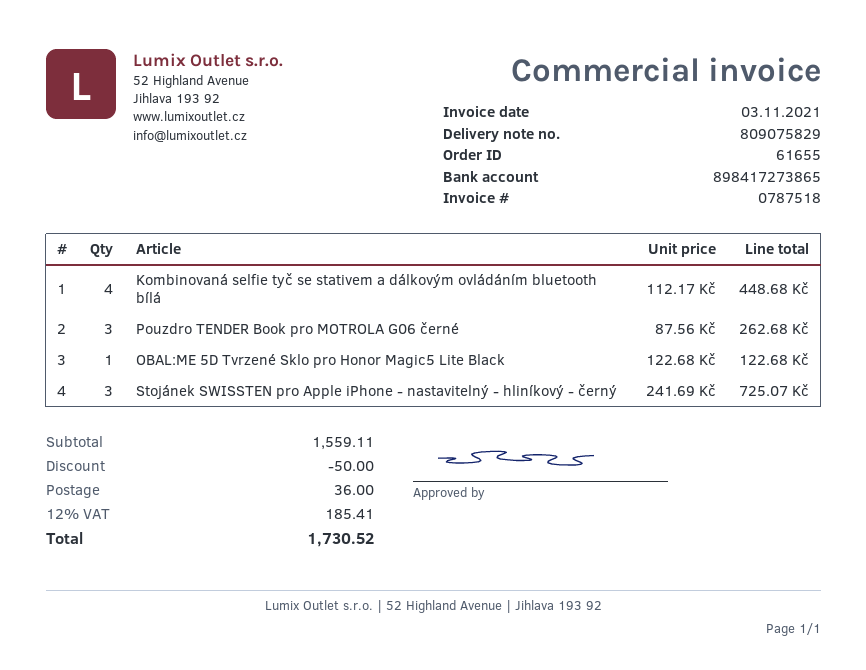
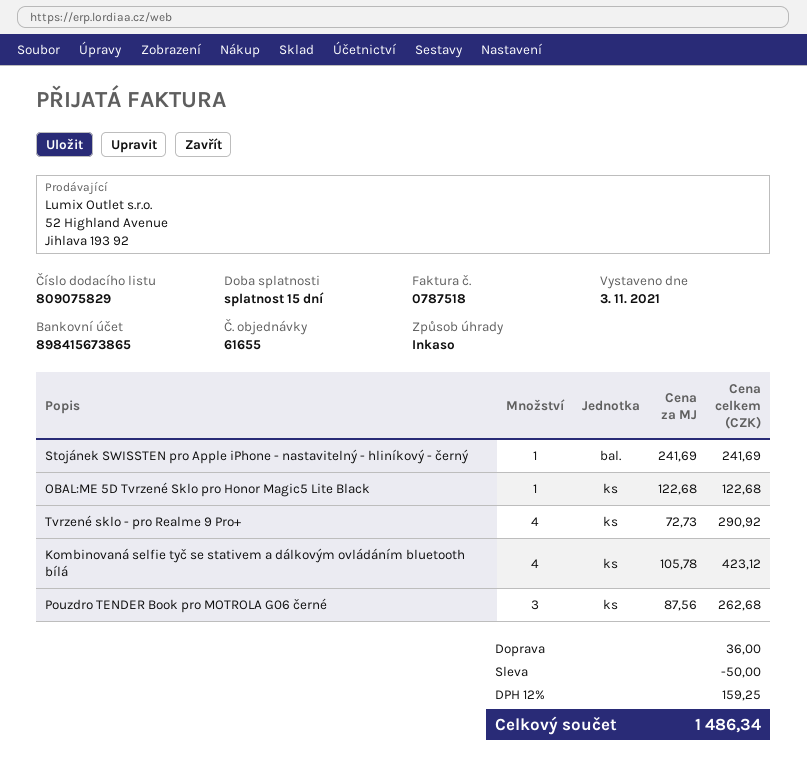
bank account: 898417273865 -> 898415673865
Kombinovaná selfie tyč se stativem a dálkovým ovládáním bluetooth bílá: 4 x 112.17 = 448.68 -> 4 x 105.78 = 423.12
Stojánek SWISSTEN pro Apple iPhone - nastavitelný - hliníkový - černý: 3 x 241.69 = 725.07 -> 1 x 241.69 = 241.69
Tvrzené sklo - pro Realme 9 Pro+: none -> 4 x 72.73 = 290.92
tax: 12% = 185.41 -> 12% = 159.25
total: 1730.52 -> 1486.34

